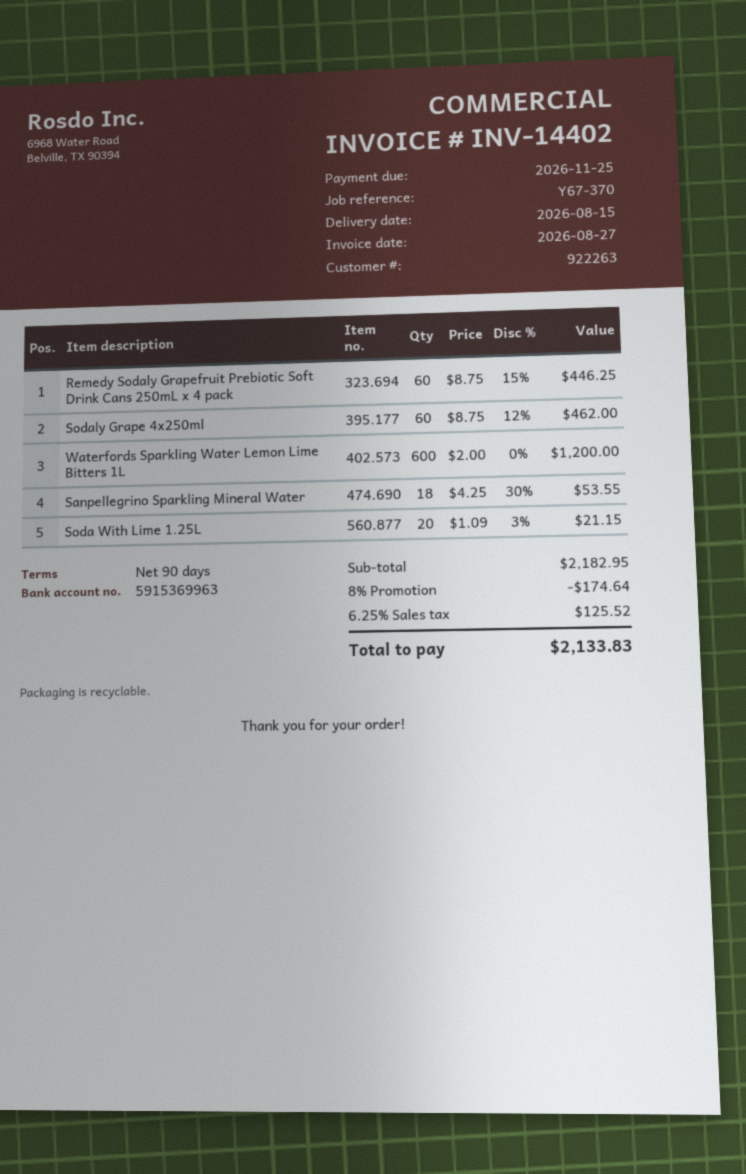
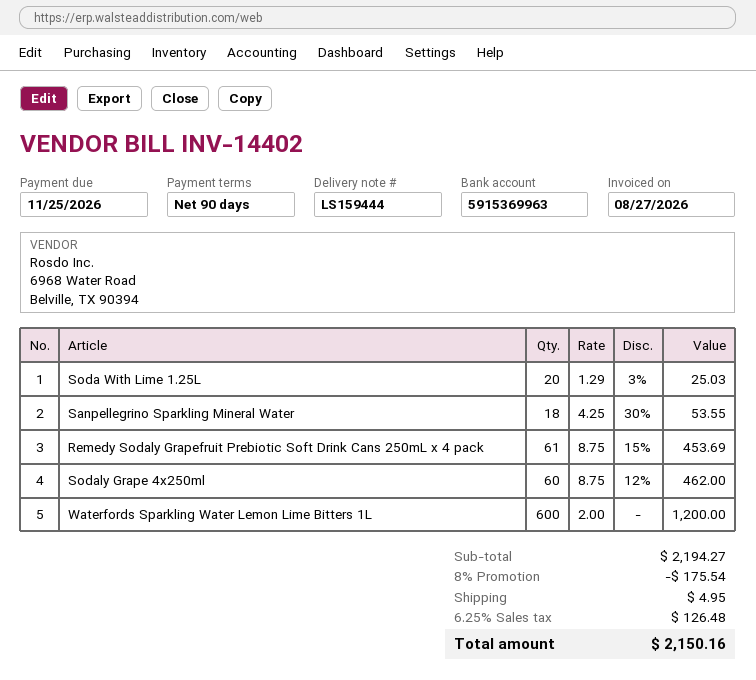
Remedy Sodaly Grapefruit Prebiotic Soft Drink Cans 250mL x 4 pack: 60 x 8.75 - 15% = 446.25 -> 61 x 8.75 - 15% = 453.69
Soda With Lime 1.25L: 20 x 1.09 - 3% = 21.15 -> 20 x 1.29 - 3% = 25.03
subtotal: 2182.95 -> 2194.27
discount: 8% = 174.64 -> 8% = 175.54
shipping: none -> 4.95
tax: 6.25% = 125.52 -> 6.25% = 126.48
total: 2133.83 -> 2150.16

